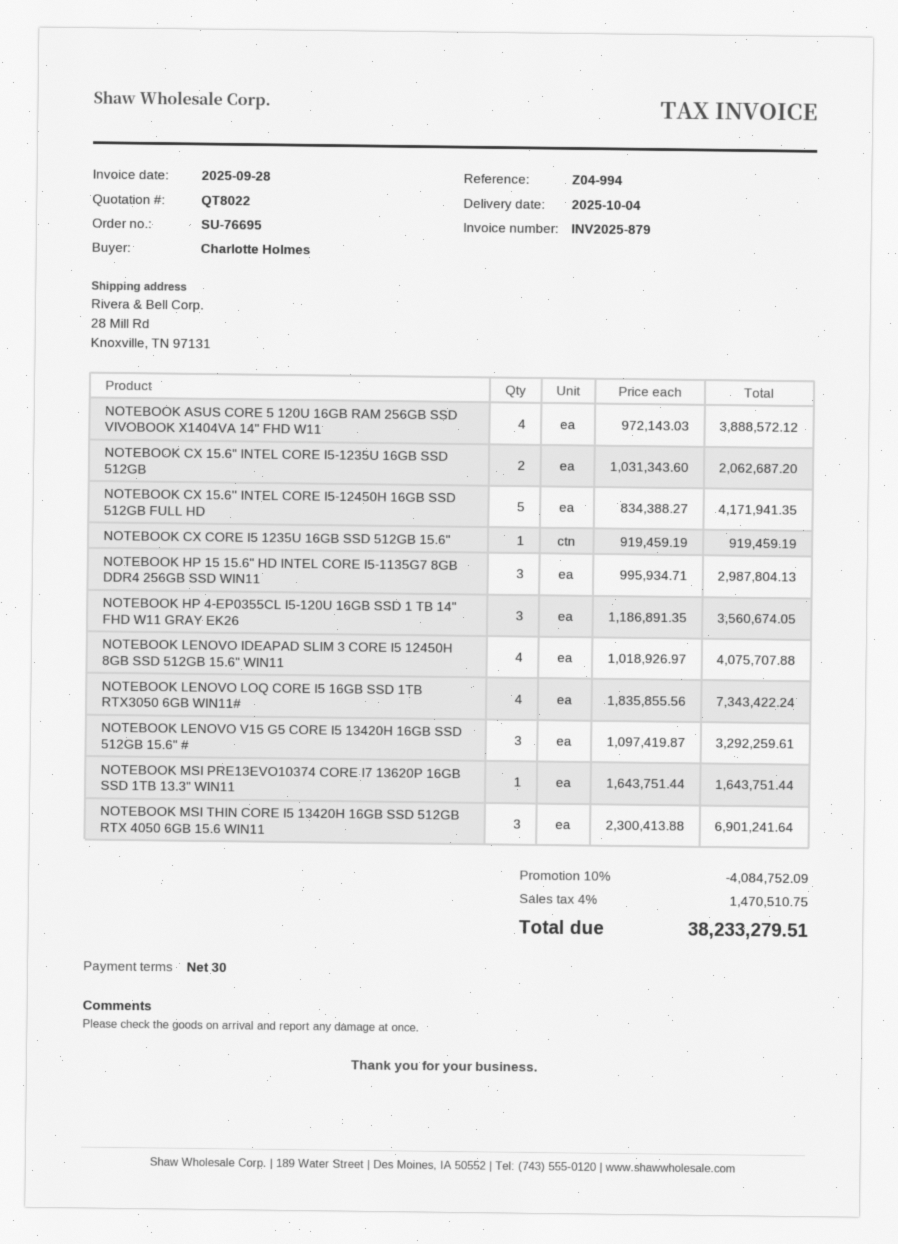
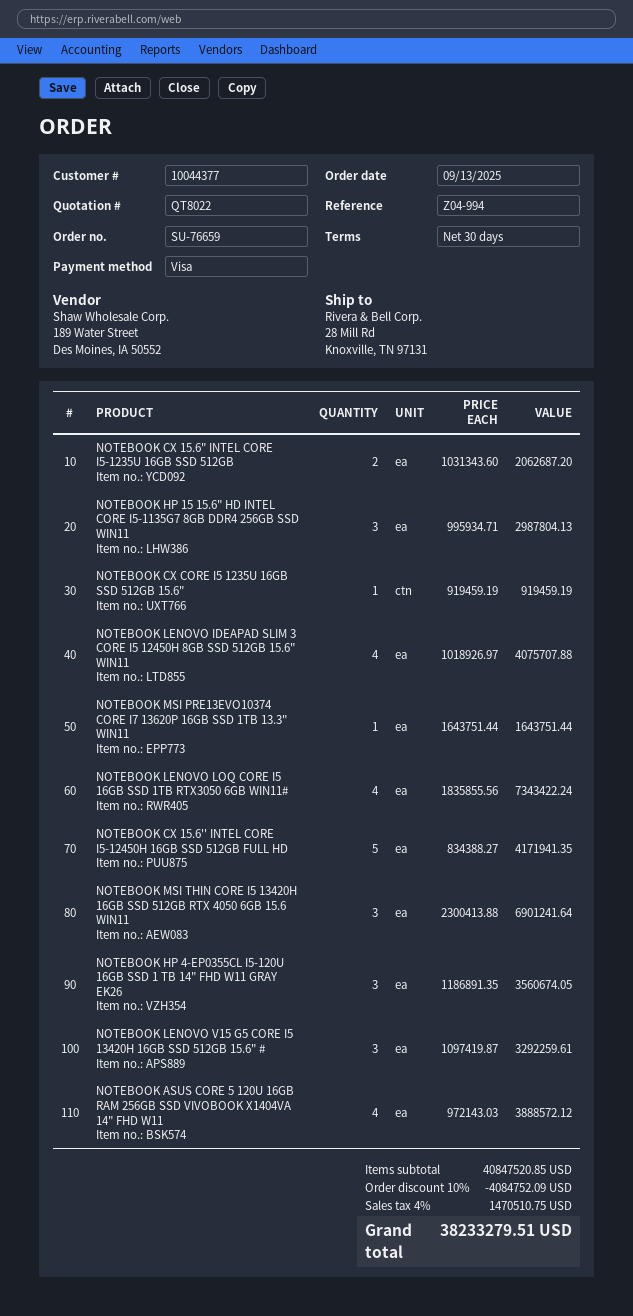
order number: SU-76695 -> SU-76659

